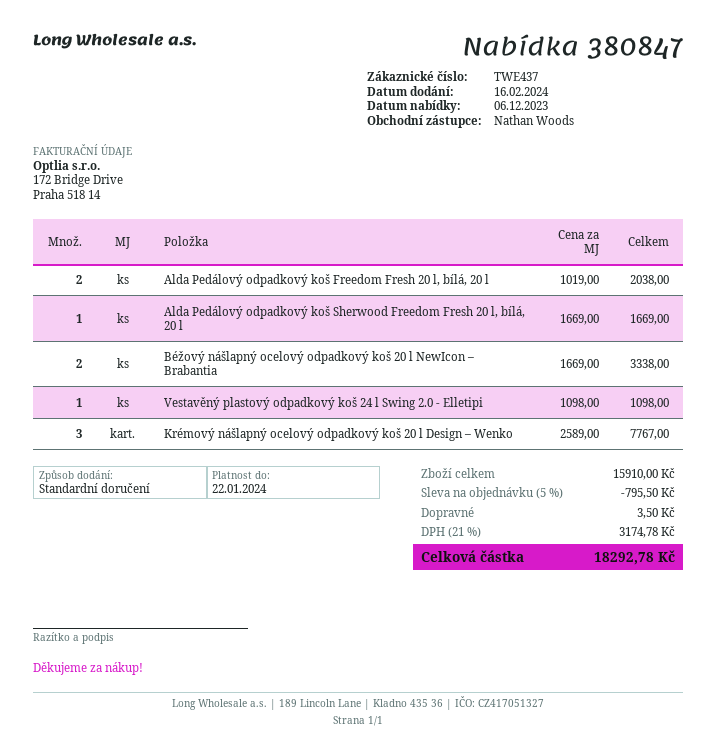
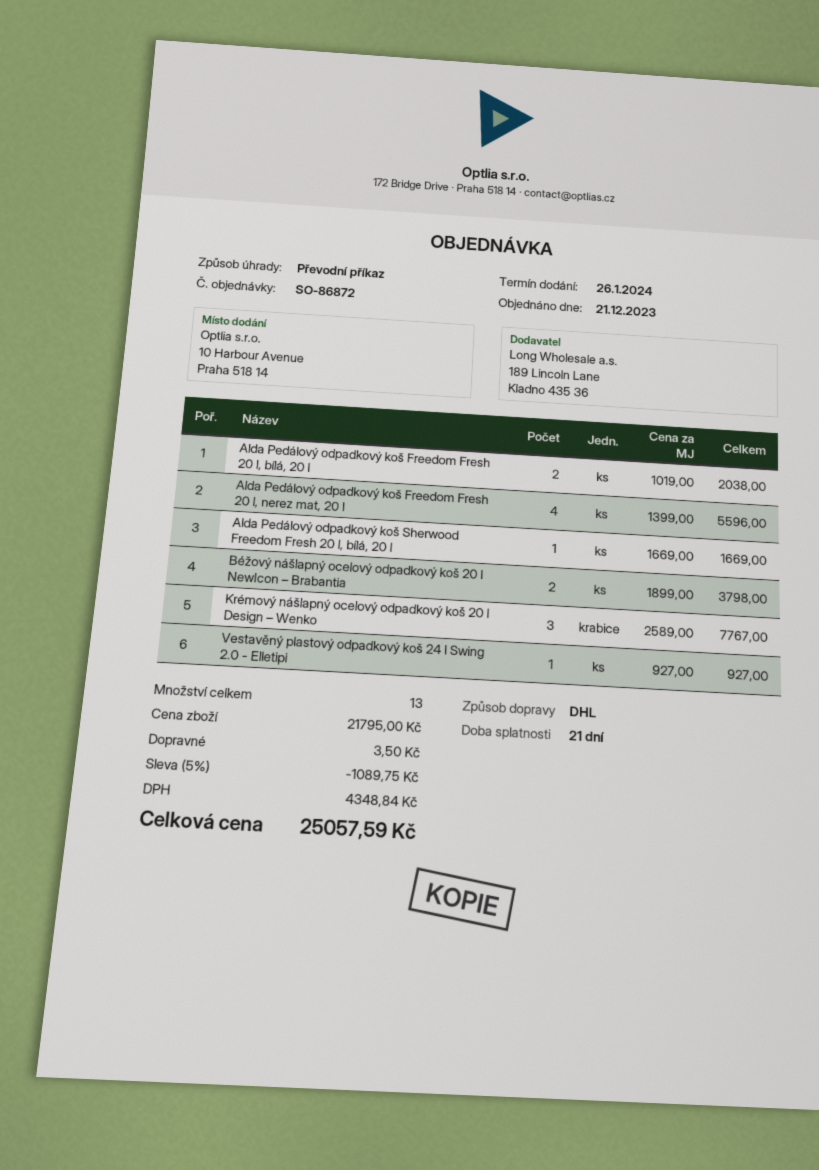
delivery date: 2024-02-16 -> 2024-01-26
shipping method: standard -> DHL
Béžový nášlapný ocelový odpadkový koš 20 l NewIcon – Brabantia: 2 x 1669.00 = 3338.00 -> 2 x 1899.00 = 3798.00
Vestavěný plastový odpadkový koš 24 l Swing 2.0 - Elletipi: 1 x 1098.00 = 1098.00 -> 1 x 927.00 = 927.00
Alda Pedálový odpadkový koš Freedom Fresh 20 l, nerez mat, 20 l: none -> 4 x 1399.00 = 5596.00
subtotal: 15910.00 -> 21795.00
discount: 5% = 795.50 -> 5% = 1089.75
tax: 3174.78 -> 4348.84
total: 18292.78 -> 25057.59

